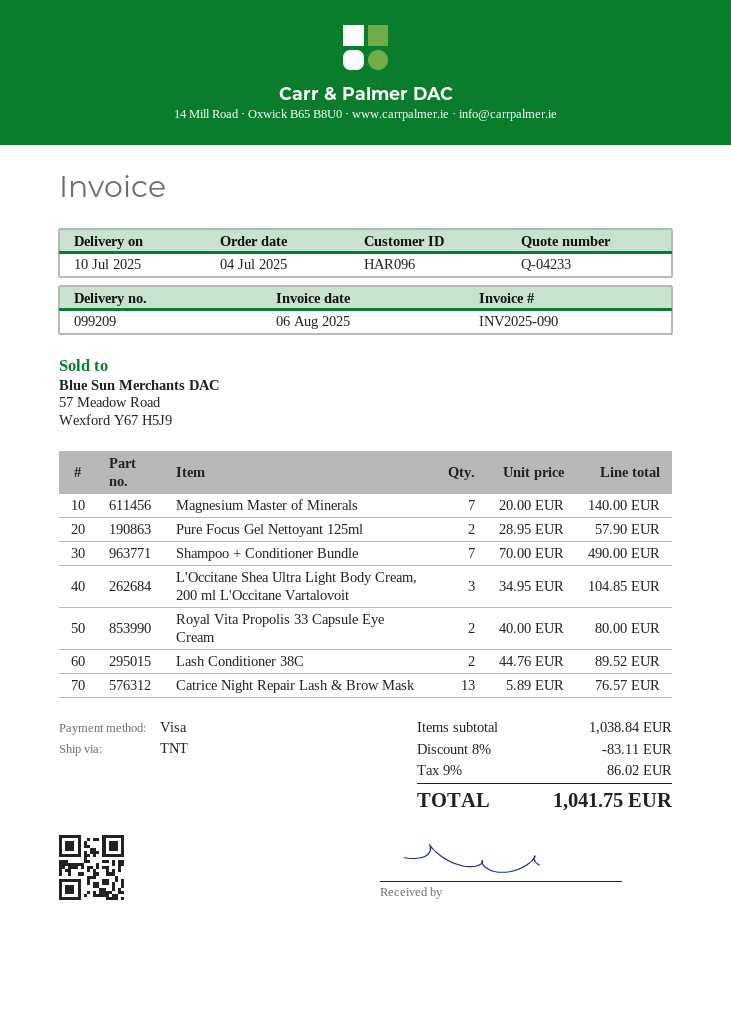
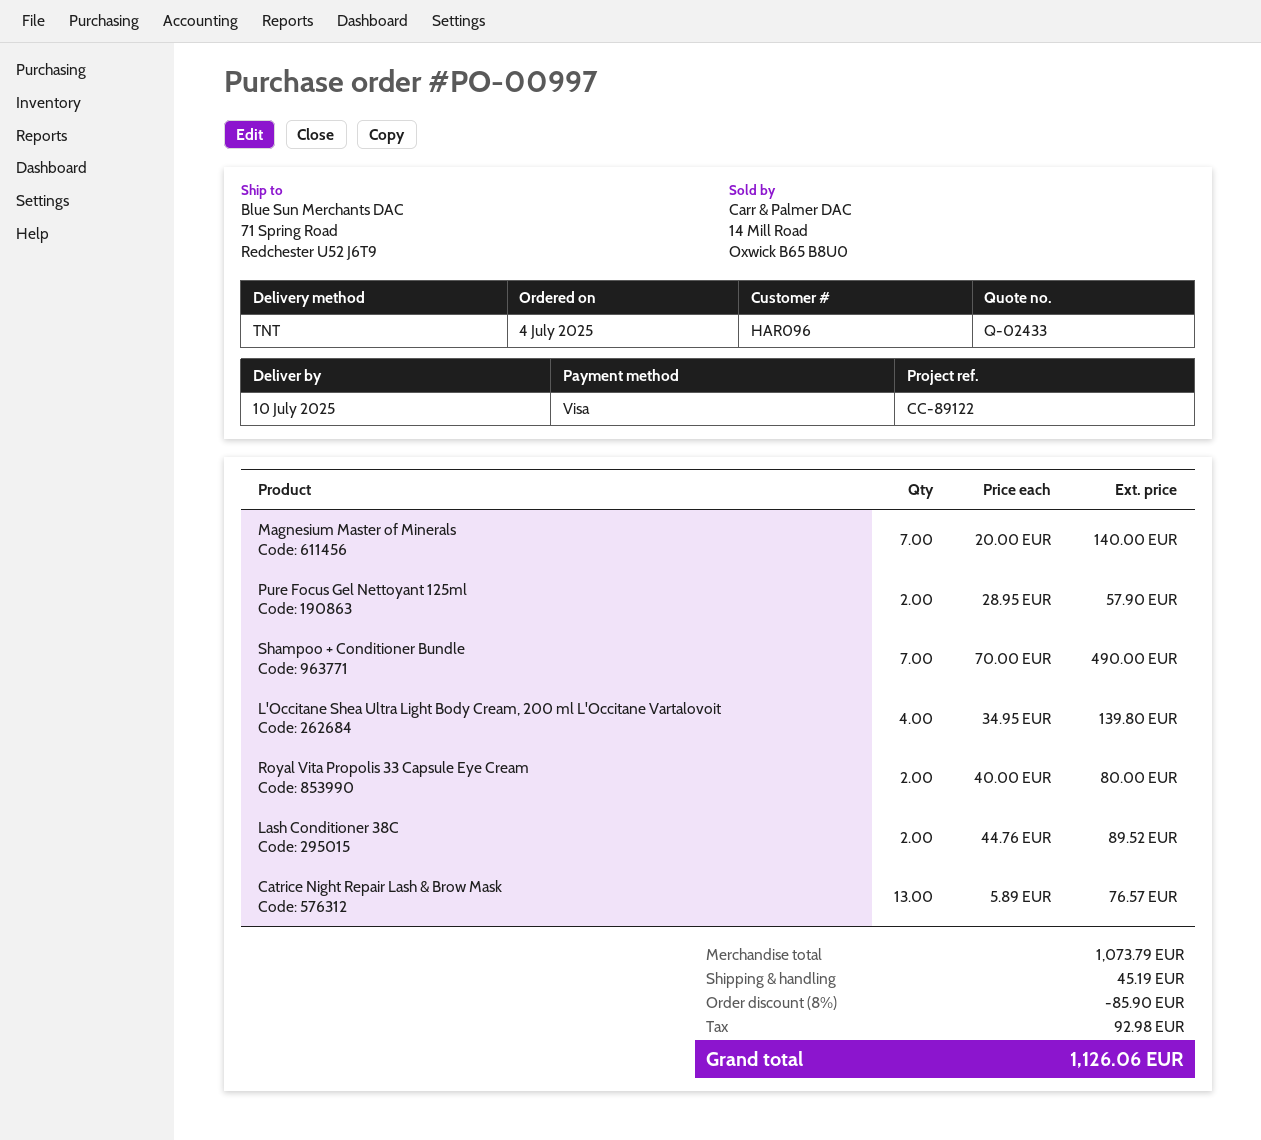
quote number: Q-04233 -> Q-02433
L'Occitane Shea Ultra Light Body Cream, 200 ml L'Occitane Vartalovoit: 3 x 34.95 = 104.85 -> 4 x 34.95 = 139.80
subtotal: 1038.84 -> 1073.79
discount: 8% = 83.11 -> 8% = 85.90
shipping: none -> 45.19
tax: 86.02 -> 92.98
total: 1041.75 -> 1126.06

